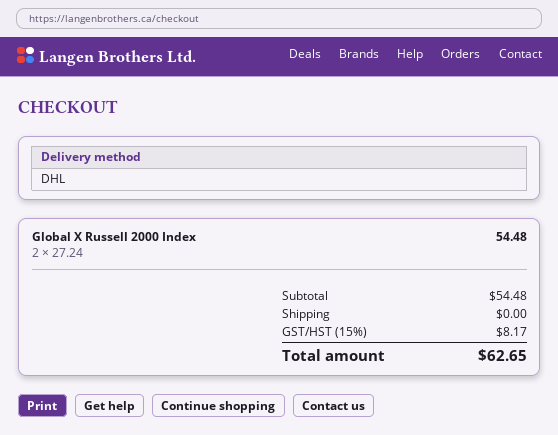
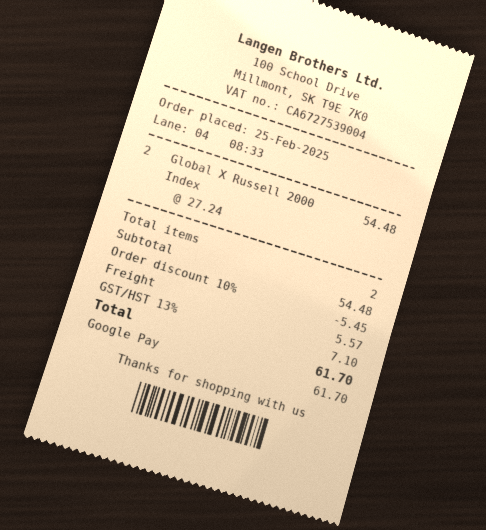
discount: none -> 10% = 5.45
shipping: 0.00 -> 5.57
tax: 15% = 8.17 -> 13% = 7.10
total: 62.65 -> 61.70

